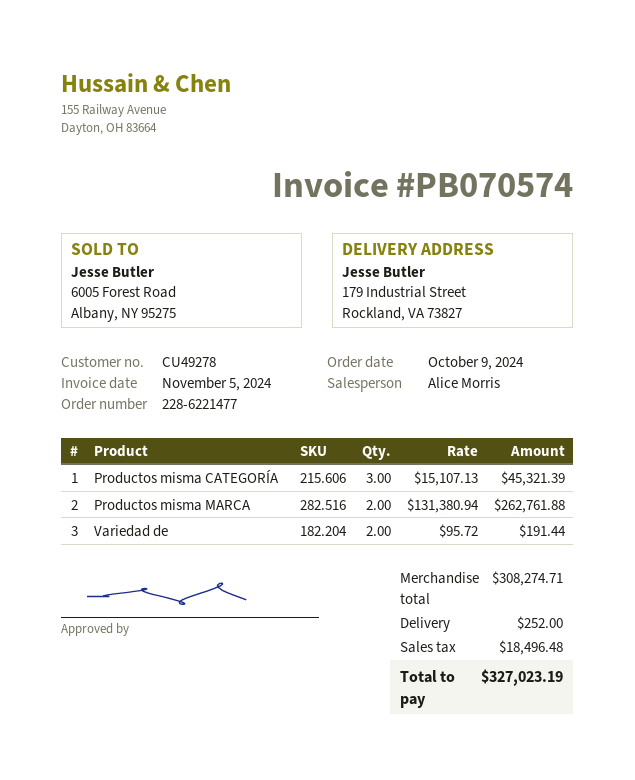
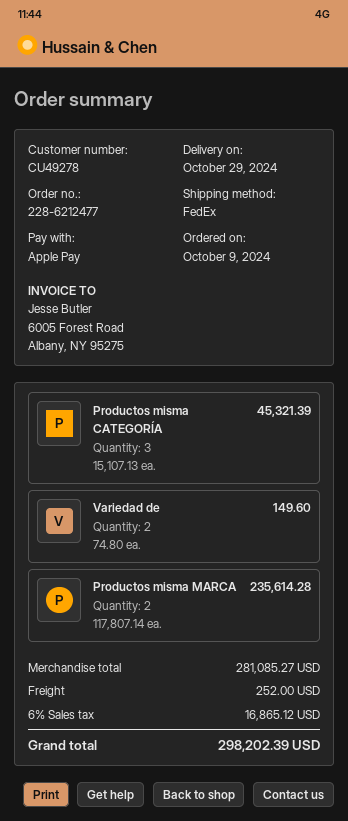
order number: 228-6221477 -> 228-6212477
Productos misma MARCA: 2 x 131380.94 = 262761.88 -> 2 x 117807.14 = 235614.28
Variedad de: 2 x 95.72 = 191.44 -> 2 x 74.80 = 149.60
subtotal: 308274.71 -> 281085.27
tax: 18496.48 -> 16865.12
total: 327023.19 -> 298202.39

